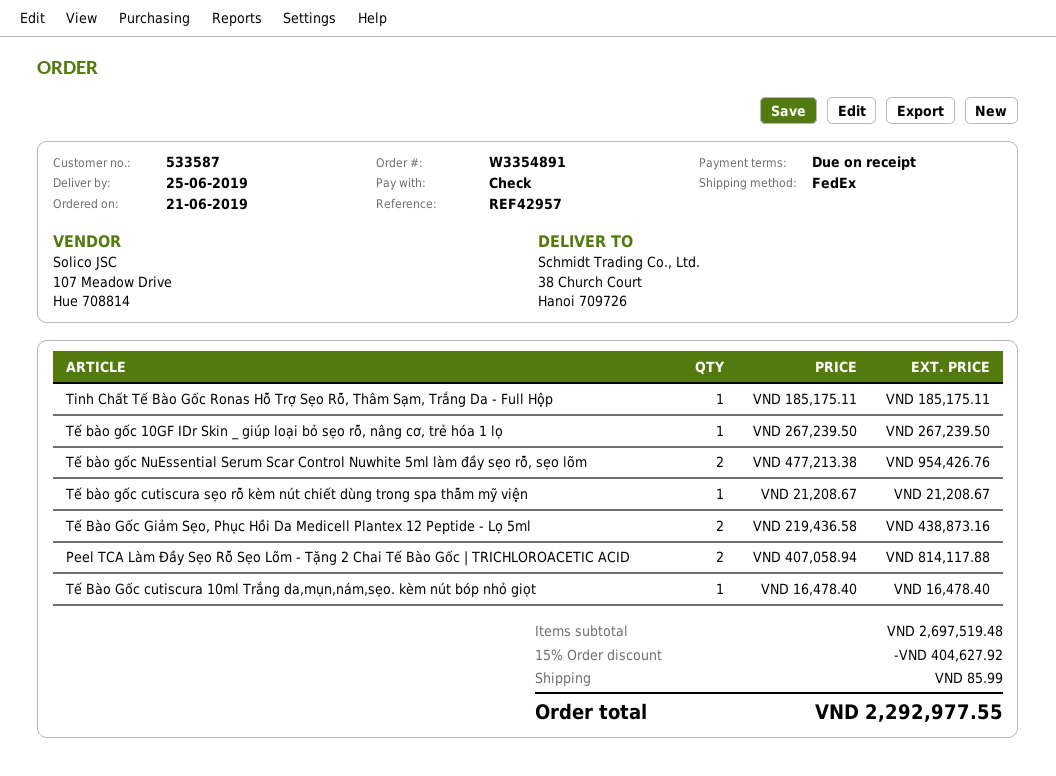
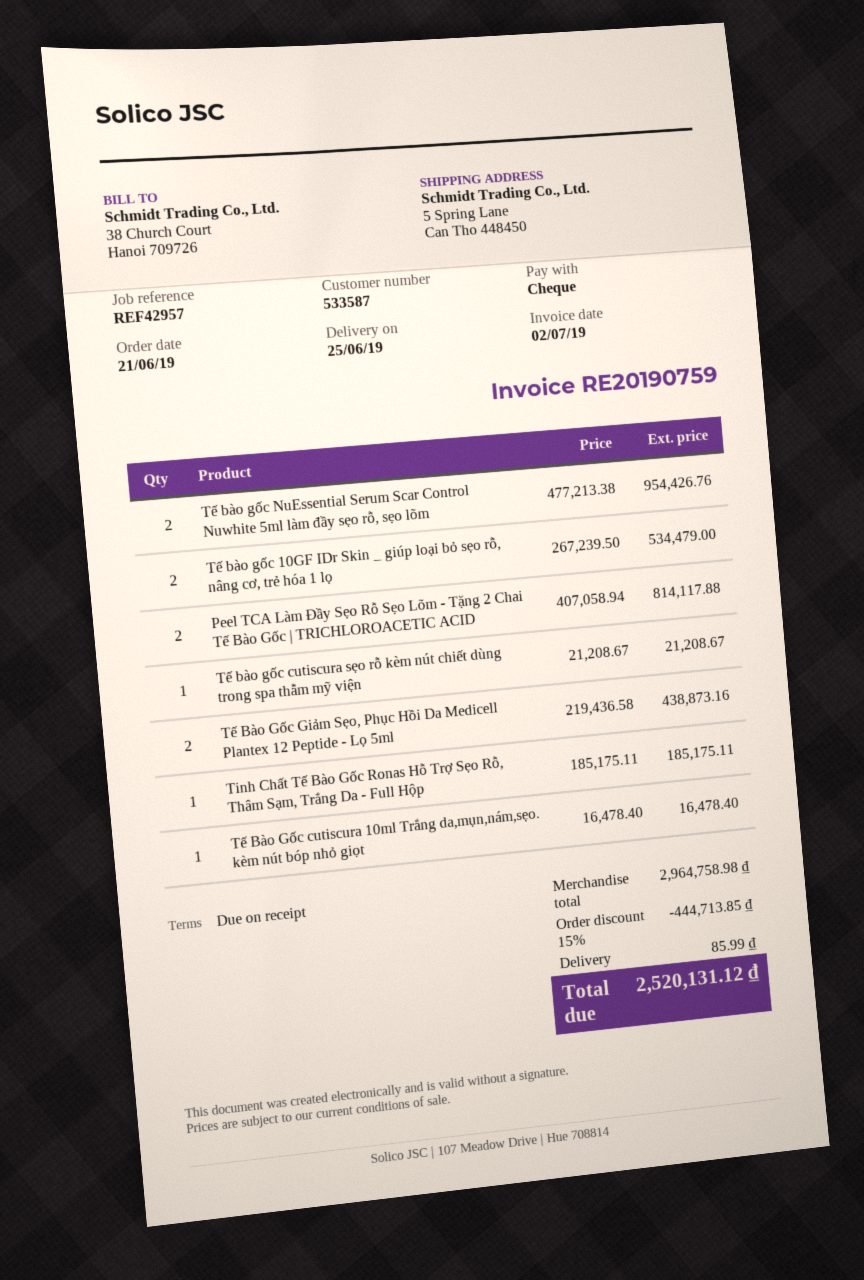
ship to: 38 Church Court, Hanoi 709726 -> 5 Spring Lane, Can Tho 448450
Tế bào gốc 10GF IDr Skin _ giúp loại bỏ sẹo rỗ, nâng cơ, trẻ hóa 1 lọ: 1 x 267239.50 = 267239.50 -> 2 x 267239.50 = 534479.00
subtotal: 2697519.48 -> 2964758.98
discount: 15% = 404627.92 -> 15% = 444713.85
total: 2292977.55 -> 2520131.12

